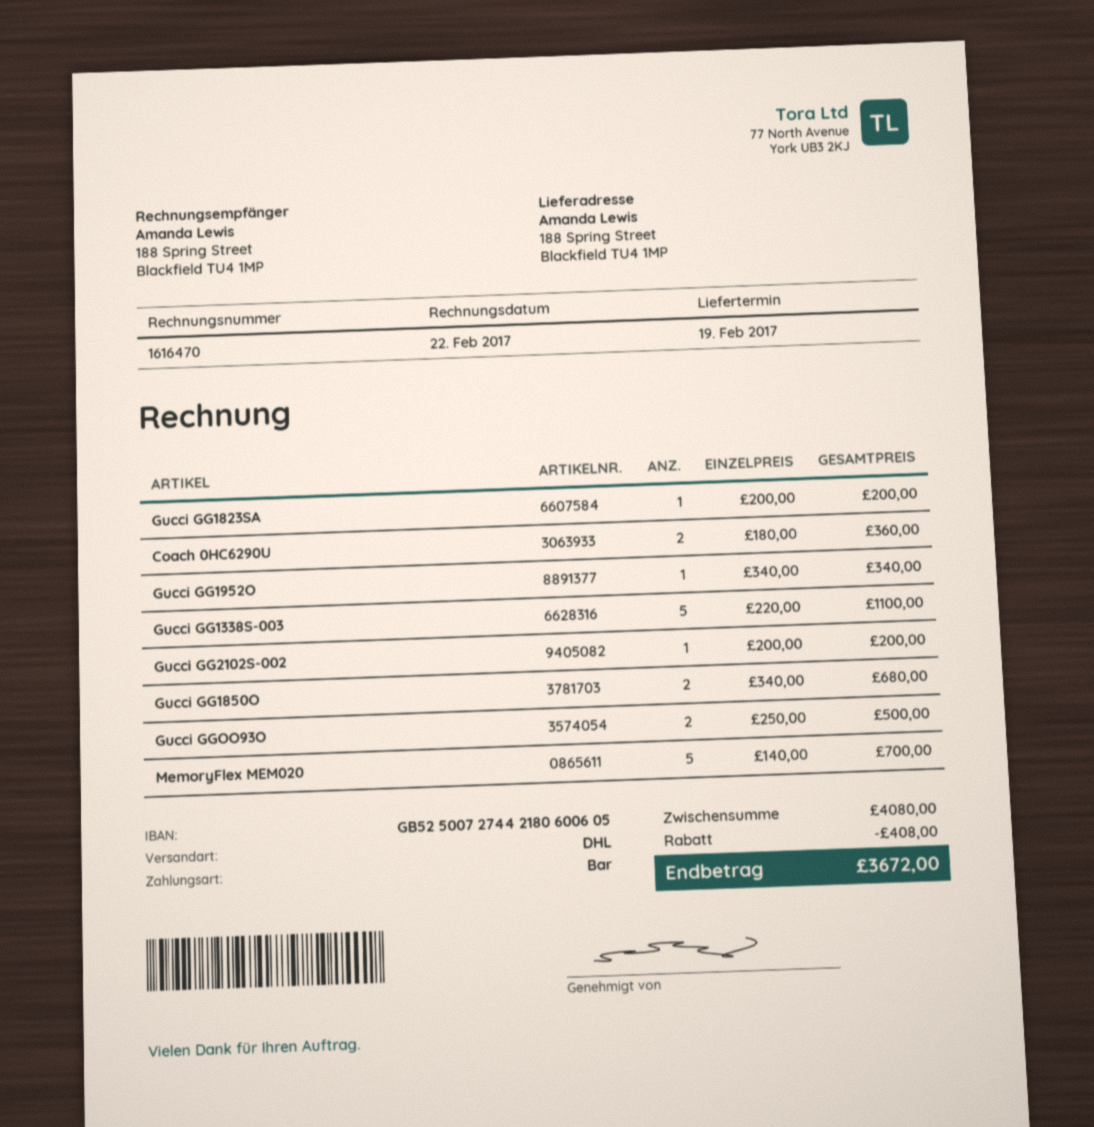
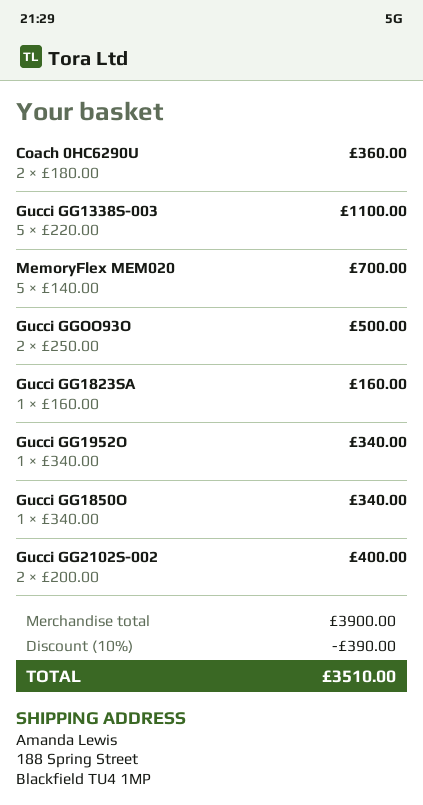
Gucci GG1823SA: 1 x 200.00 = 200.00 -> 1 x 160.00 = 160.00
Gucci GG2102S-002: 1 x 200.00 = 200.00 -> 2 x 200.00 = 400.00
Gucci GG1850O: 2 x 340.00 = 680.00 -> 1 x 340.00 = 340.00
subtotal: 4080.00 -> 3900.00
discount: 408.00 -> 390.00
total: 3672.00 -> 3510.00

